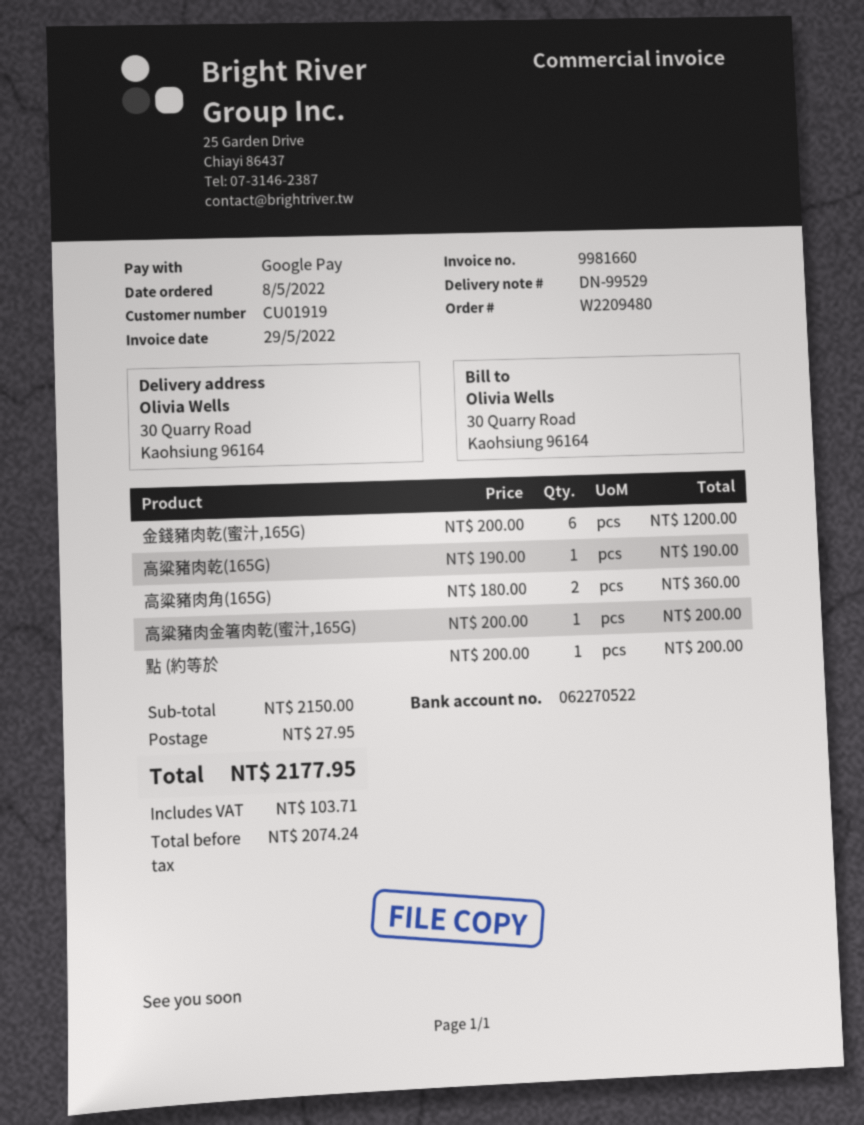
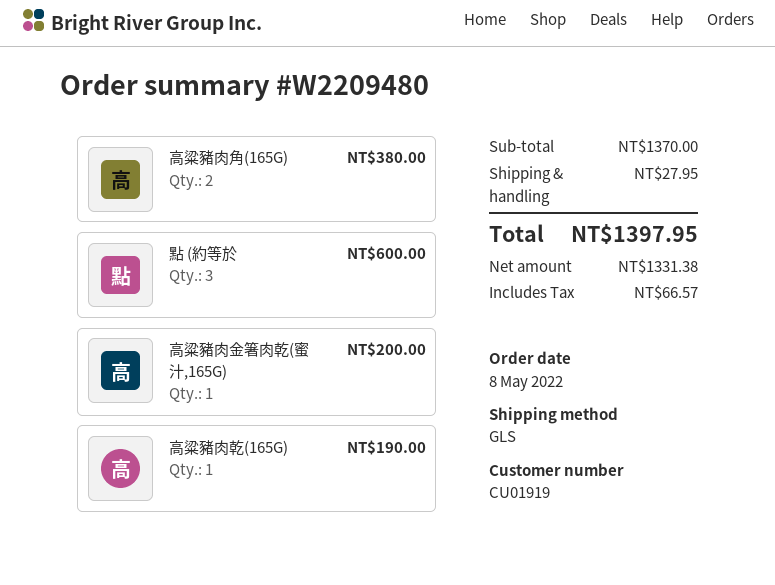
金錢豬肉乾(蜜汁,165G): 6 for 1200.00 -> none
高粱豬肉角(165G): 2 for 360.00 -> 2 for 380.00
點 (約等於: 1 for 200.00 -> 3 for 600.00
subtotal: 2150.00 -> 1370.00
net: 2074.24 -> 1331.38
tax: 103.71 -> 66.57
total: 2177.95 -> 1397.95

